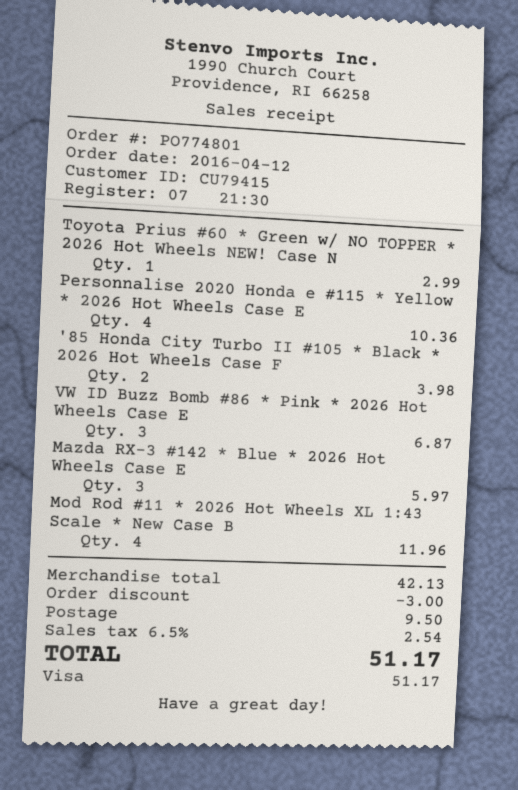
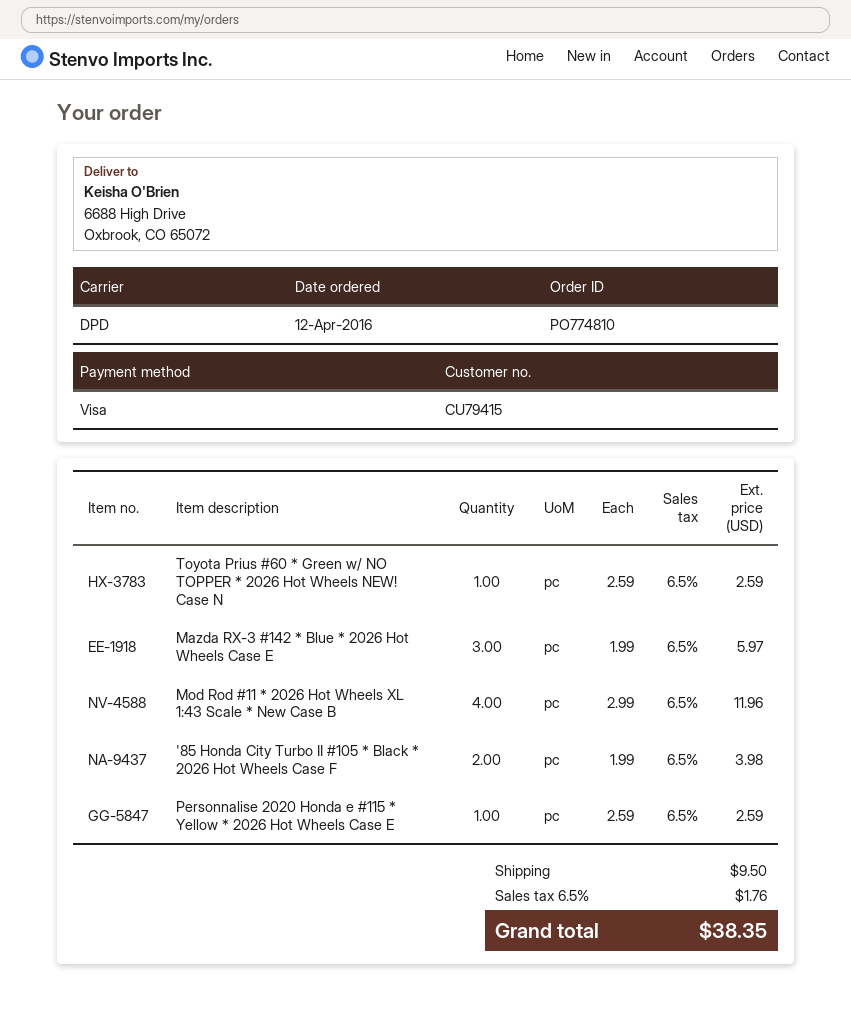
order number: PO774801 -> PO774810
Toyota Prius #60 * Green w/ NO TOPPER * 2026 Hot Wheels NEW! Case N: 1 for 2.99 -> 1 for 2.59
Personnalise 2020 Honda e #115 * Yellow * 2026 Hot Wheels Case E: 4 for 10.36 -> 1 for 2.59
VW ID Buzz Bomb #86 * Pink * 2026 Hot Wheels Case E: 3 for 6.87 -> none
discount: 3.00 -> none
tax: 6.5% = 2.54 -> 6.5% = 1.76
total: 51.17 -> 38.35

